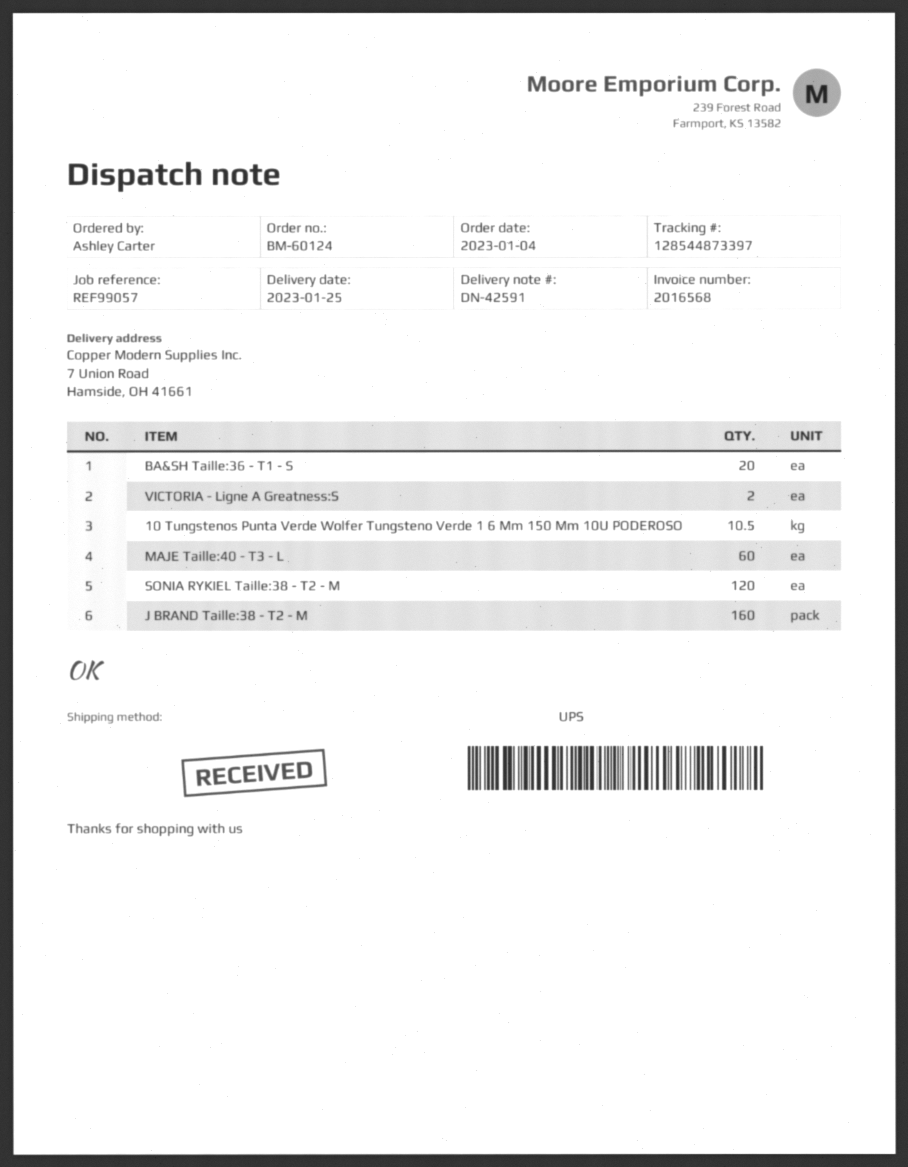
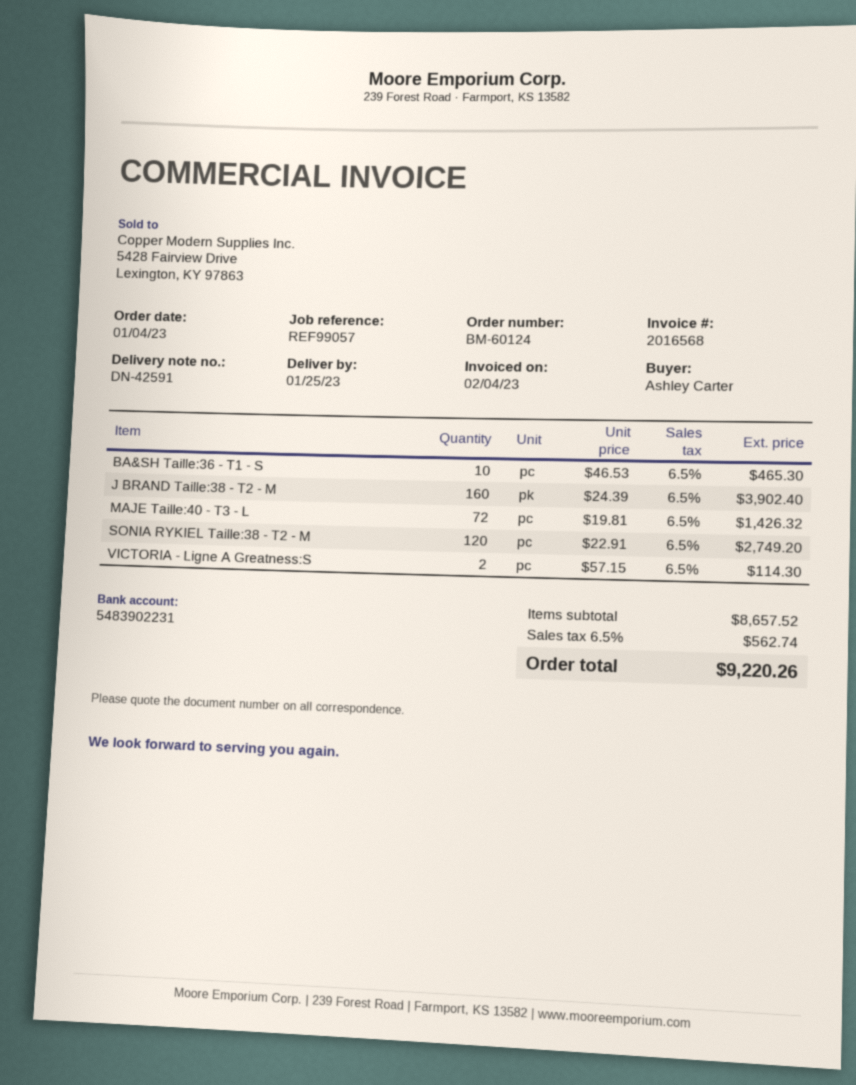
BA&SH Taille:36 - T1 - S: 20 -> 10
10 Tungstenos Punta Verde Wolfer Tungsteno Verde 1 6 Mm 150 Mm 10U PODEROSO: 10.5 -> none
MAJE Taille:40 - T3 - L: 60 -> 72

